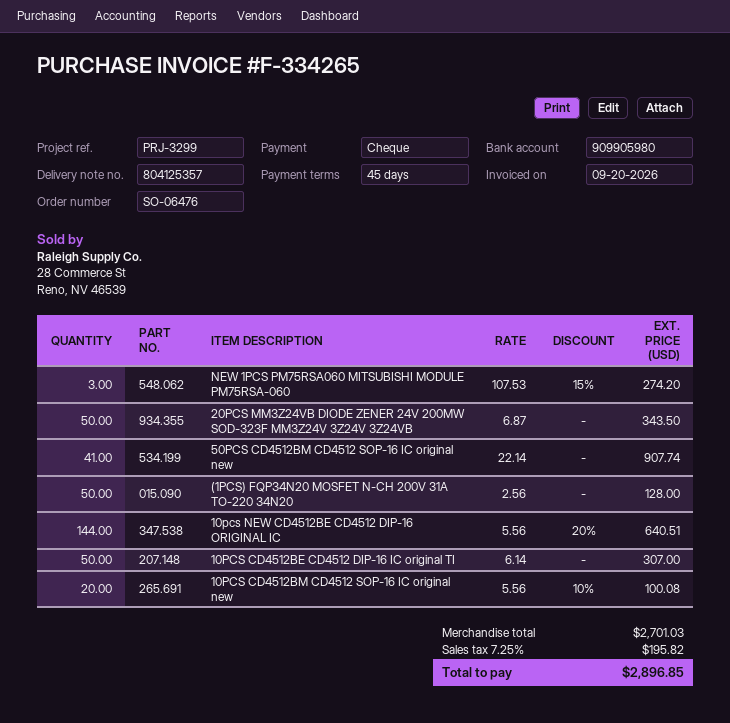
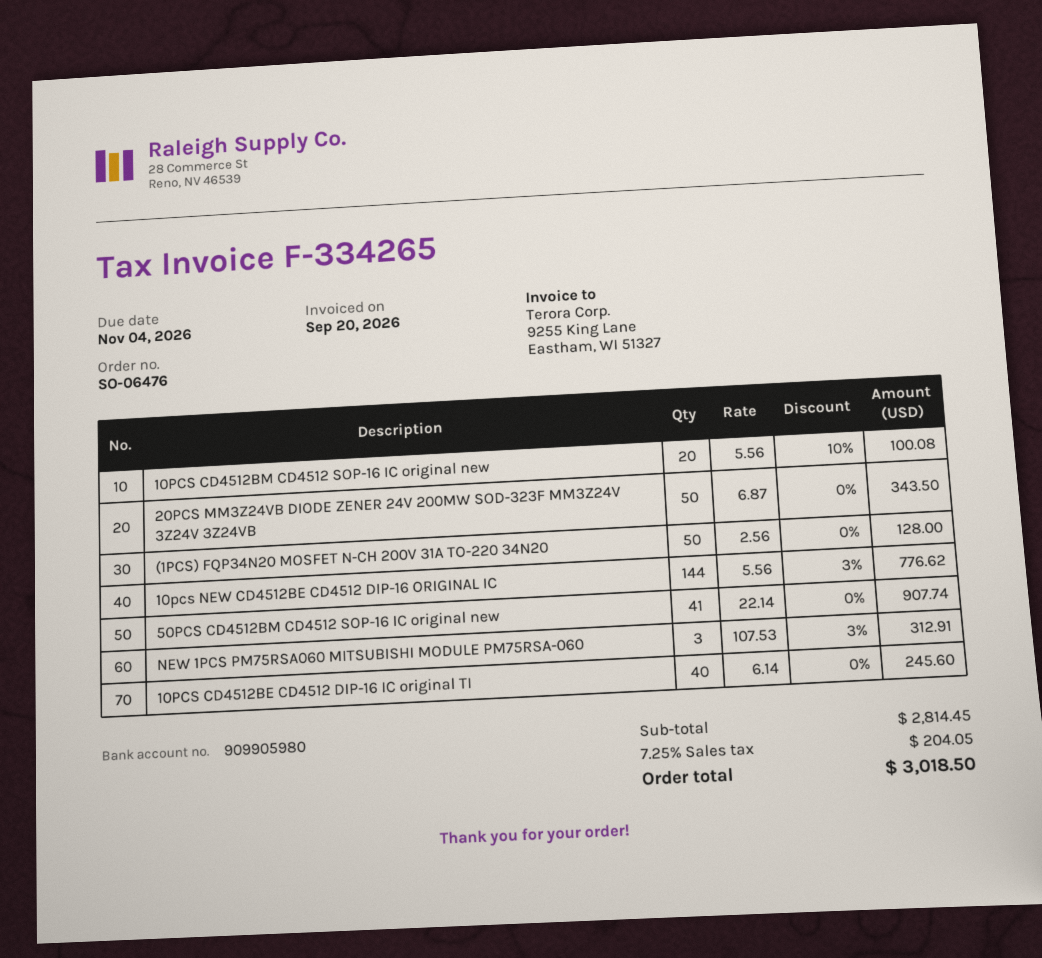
NEW 1PCS PM75RSA060 MITSUBISHI MODULE PM75RSA-060: 3 x 107.53 - 15% = 274.20 -> 3 x 107.53 - 3% = 312.91
10pcs NEW CD4512BE CD4512 DIP-16 ORIGINAL IC: 144 x 5.56 - 20% = 640.51 -> 144 x 5.56 - 3% = 776.62
10PCS CD4512BE CD4512 DIP-16 IC original TI: 50 x 6.14 = 307.00 -> 40 x 6.14 = 245.60
subtotal: 2701.03 -> 2814.45
tax: 7.25% = 195.82 -> 7.25% = 204.05
total: 2896.85 -> 3018.50

